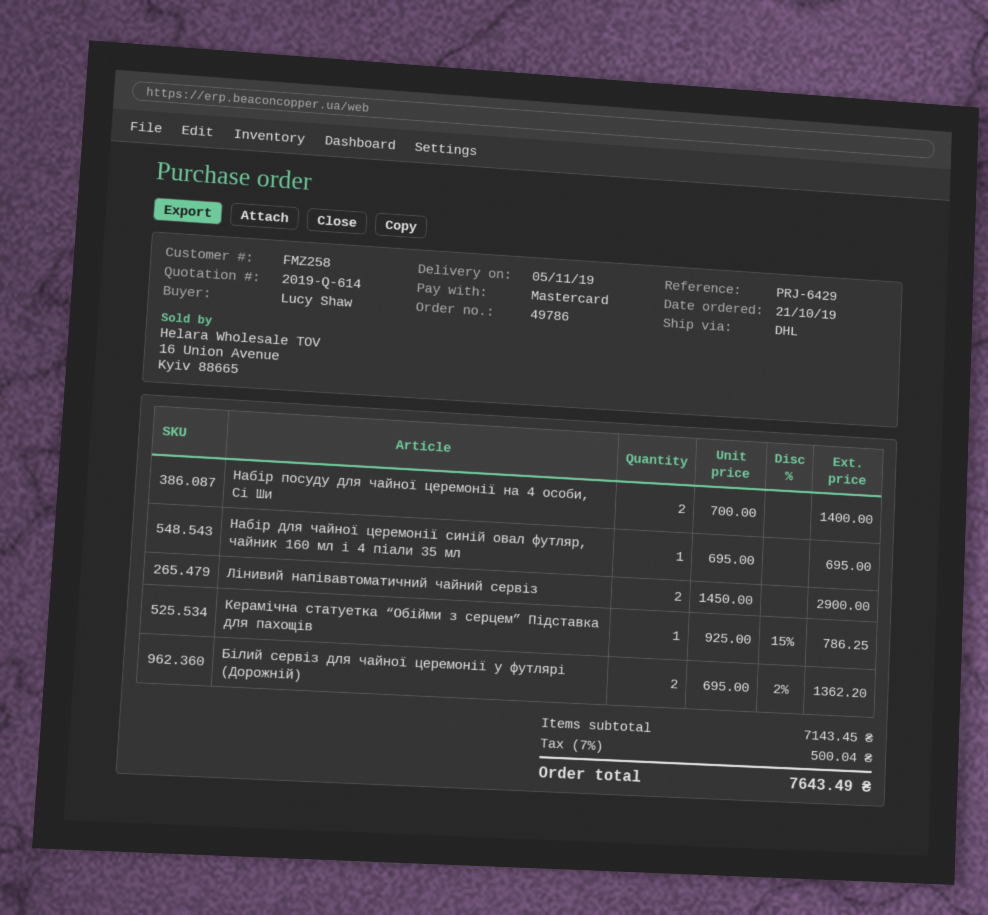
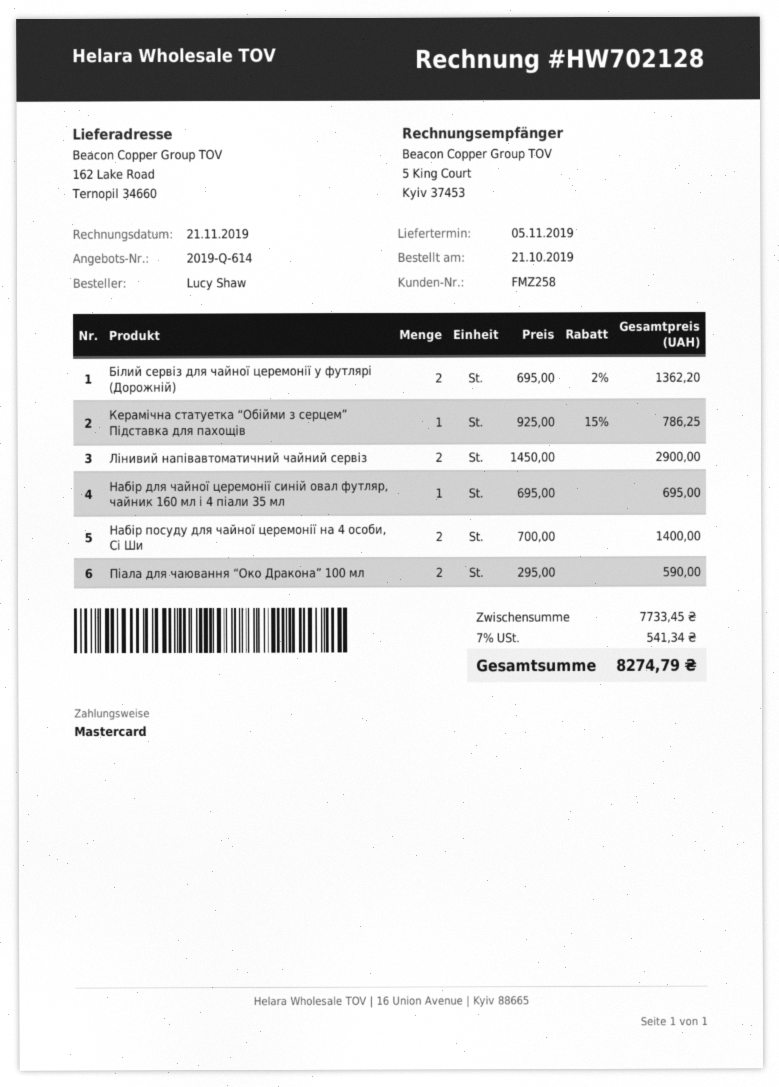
Піала для чаювання “Око Дракона” 100 мл: none -> 2 x 295.00 = 590.00
subtotal: 7143.45 -> 7733.45
tax: 7% = 500.04 -> 7% = 541.34
total: 7643.49 -> 8274.79

